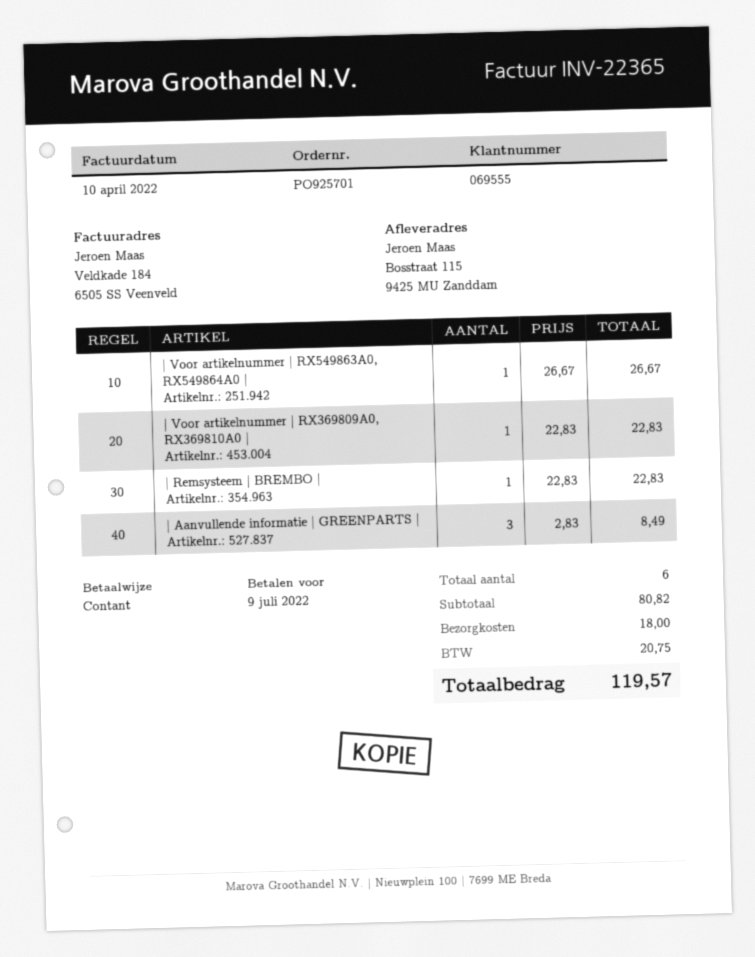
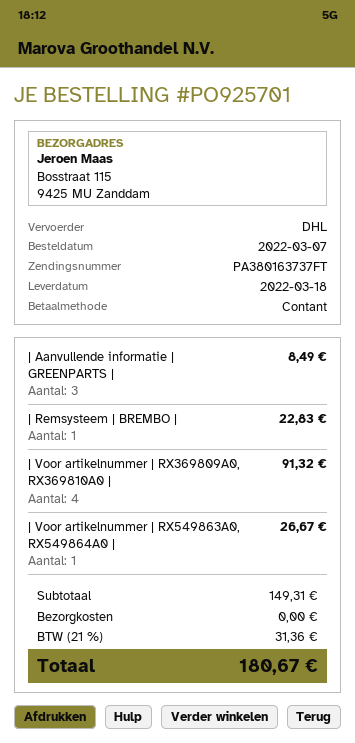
| Voor artikelnummer | RX369809A0, RX369810A0 |: 1 for 22.83 -> 4 for 91.32
subtotal: 80.82 -> 149.31
shipping: 18.00 -> 0.00
tax: 20.75 -> 31.36
total: 119.57 -> 180.67

